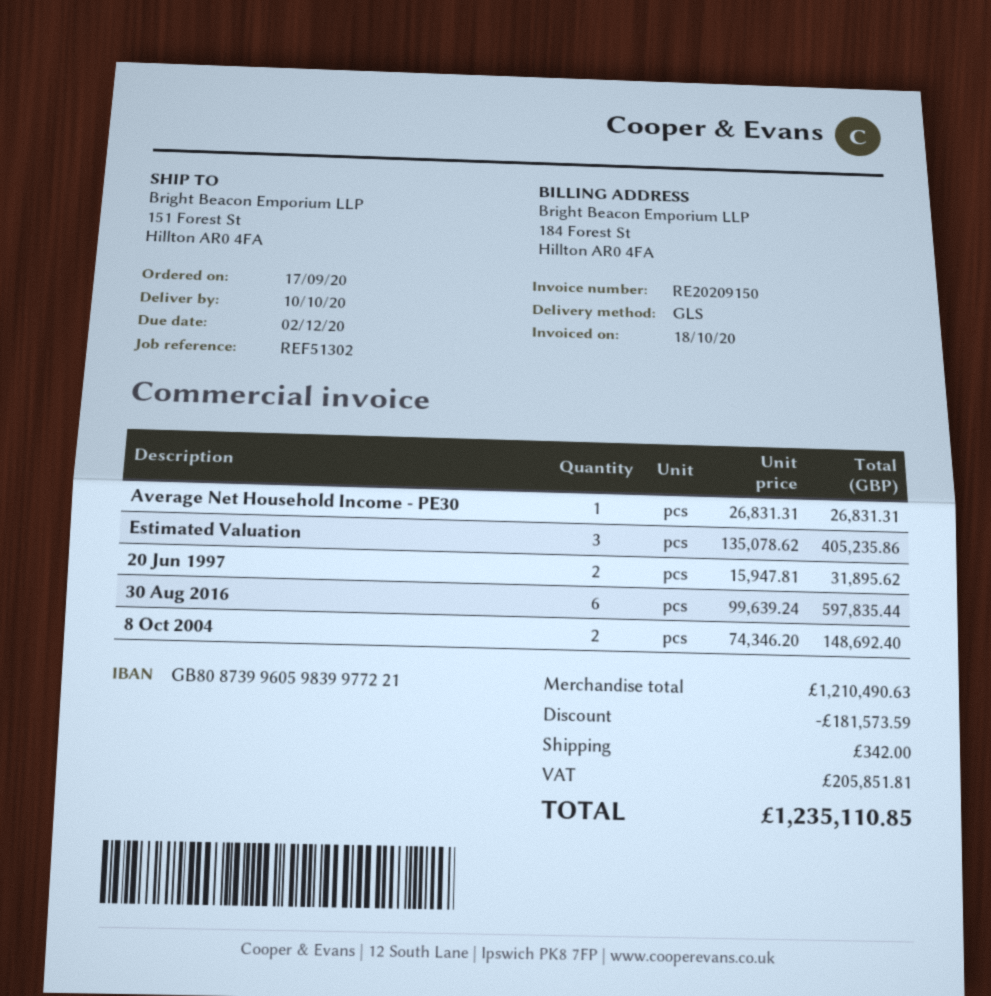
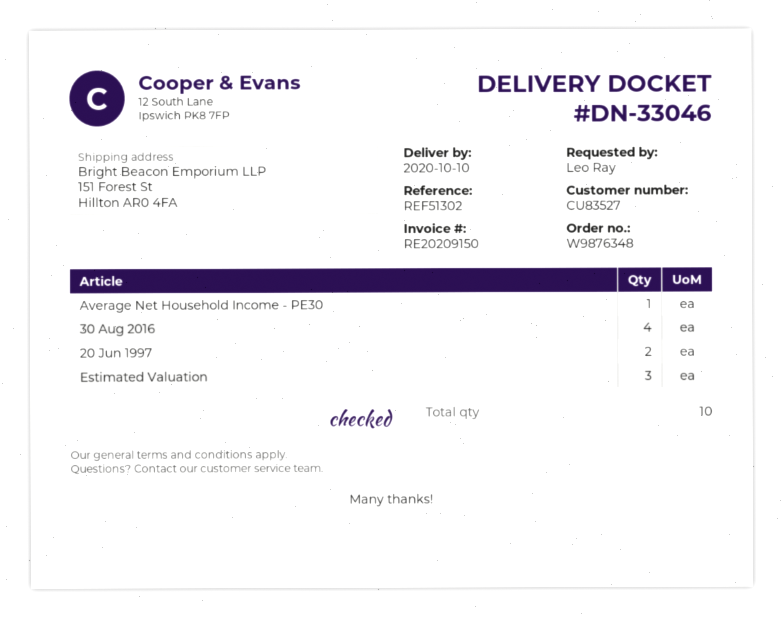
30 Aug 2016: 6 -> 4
8 Oct 2004: 2 -> none

